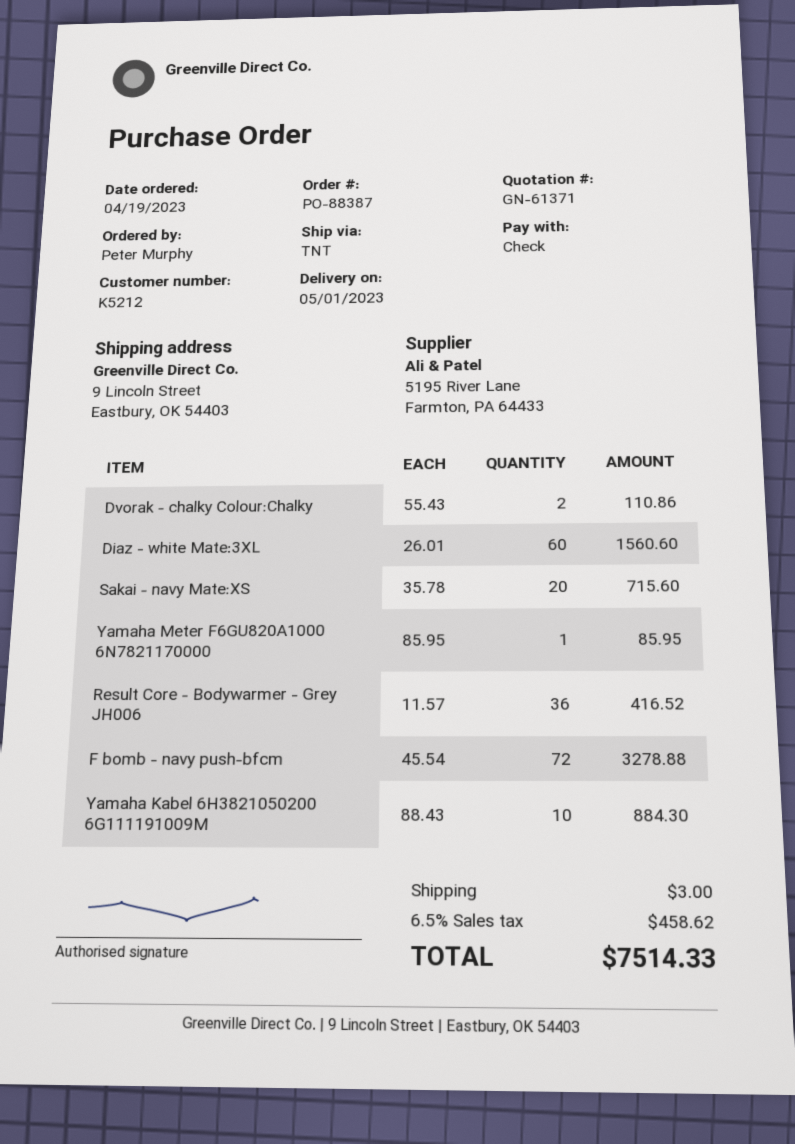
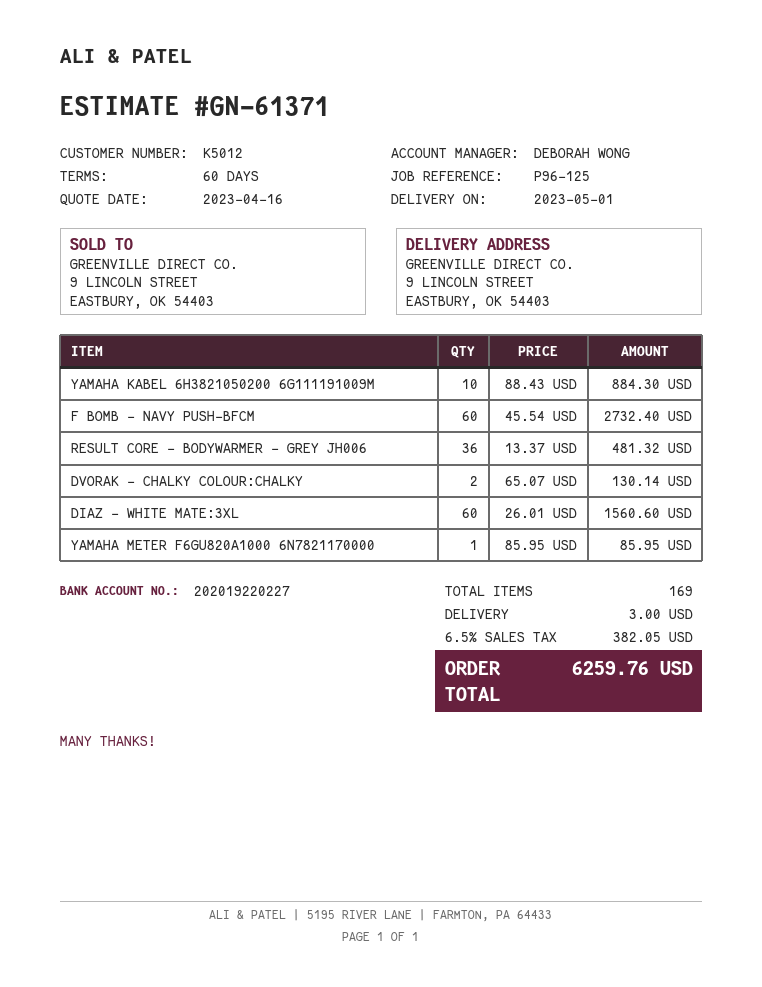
customer number: K5212 -> K5012
Dvorak - chalky Colour:Chalky: 2 x 55.43 = 110.86 -> 2 x 65.07 = 130.14
Sakai - navy Mate:XS: 20 x 35.78 = 715.60 -> none
Result Core - Bodywarmer - Grey JH006: 36 x 11.57 = 416.52 -> 36 x 13.37 = 481.32
F bomb - navy push-bfcm: 72 x 45.54 = 3278.88 -> 60 x 45.54 = 2732.40
tax: 6.5% = 458.62 -> 6.5% = 382.05
total: 7514.33 -> 6259.76

